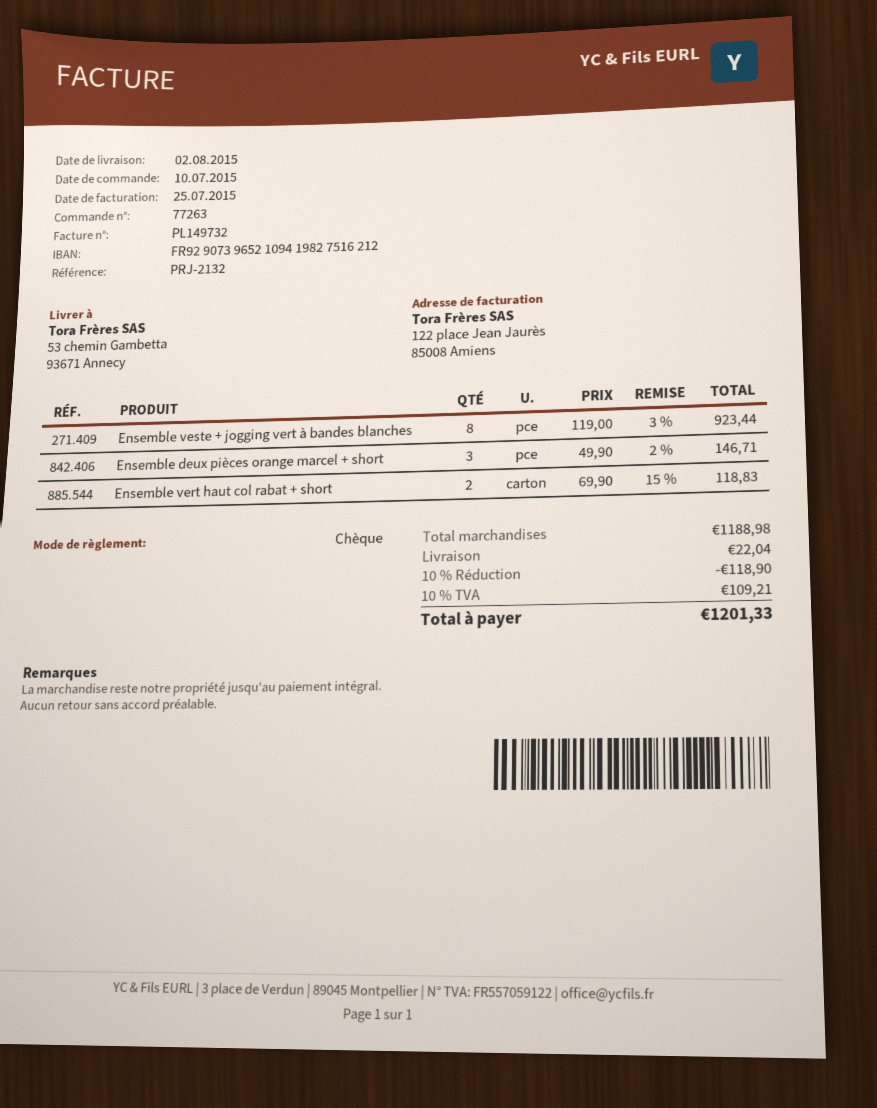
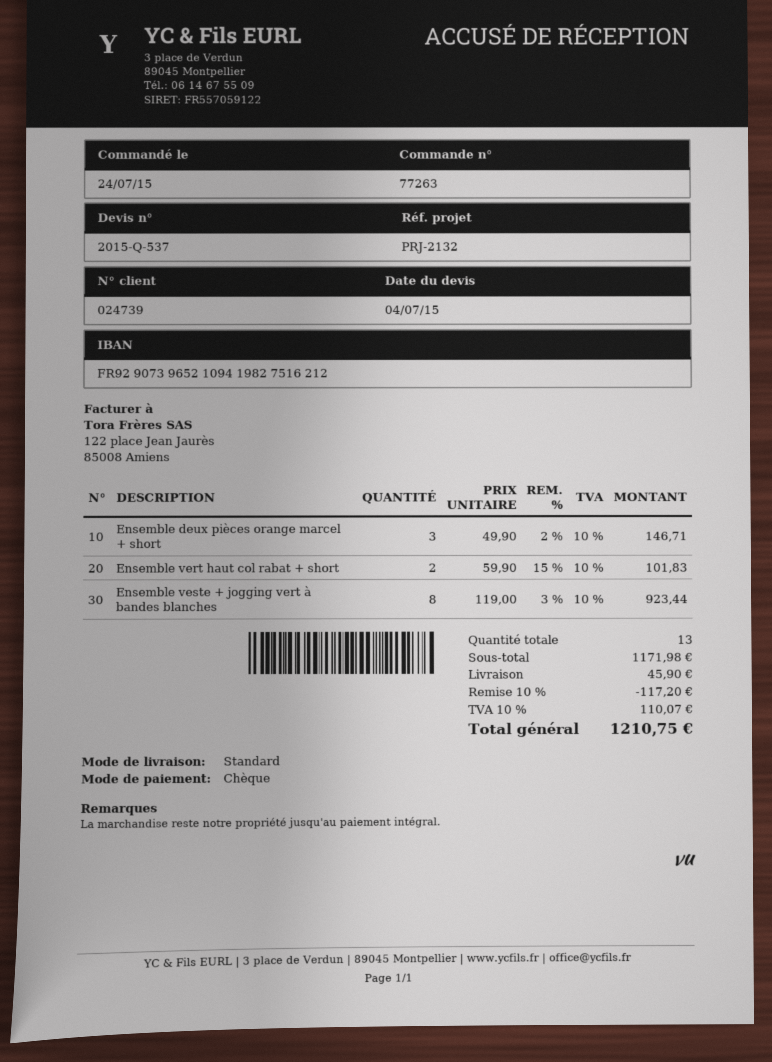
order date: 2015-07-10 -> 2015-07-24
Ensemble vert haut col rabat + short: 2 x 69.90 - 15% = 118.83 -> 2 x 59.90 - 15% = 101.83
subtotal: 1188.98 -> 1171.98
discount: 10% = 118.90 -> 10% = 117.20
shipping: 22.04 -> 45.90
tax: 10% = 109.21 -> 10% = 110.07
total: 1201.33 -> 1210.75

